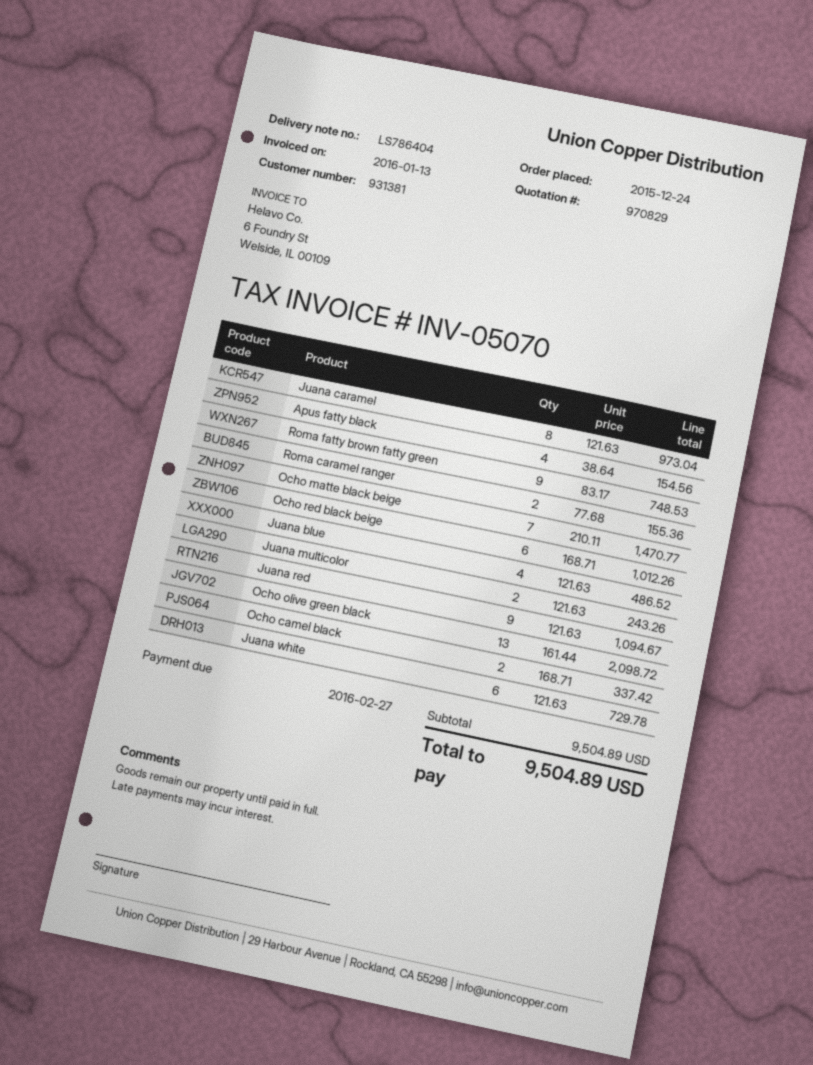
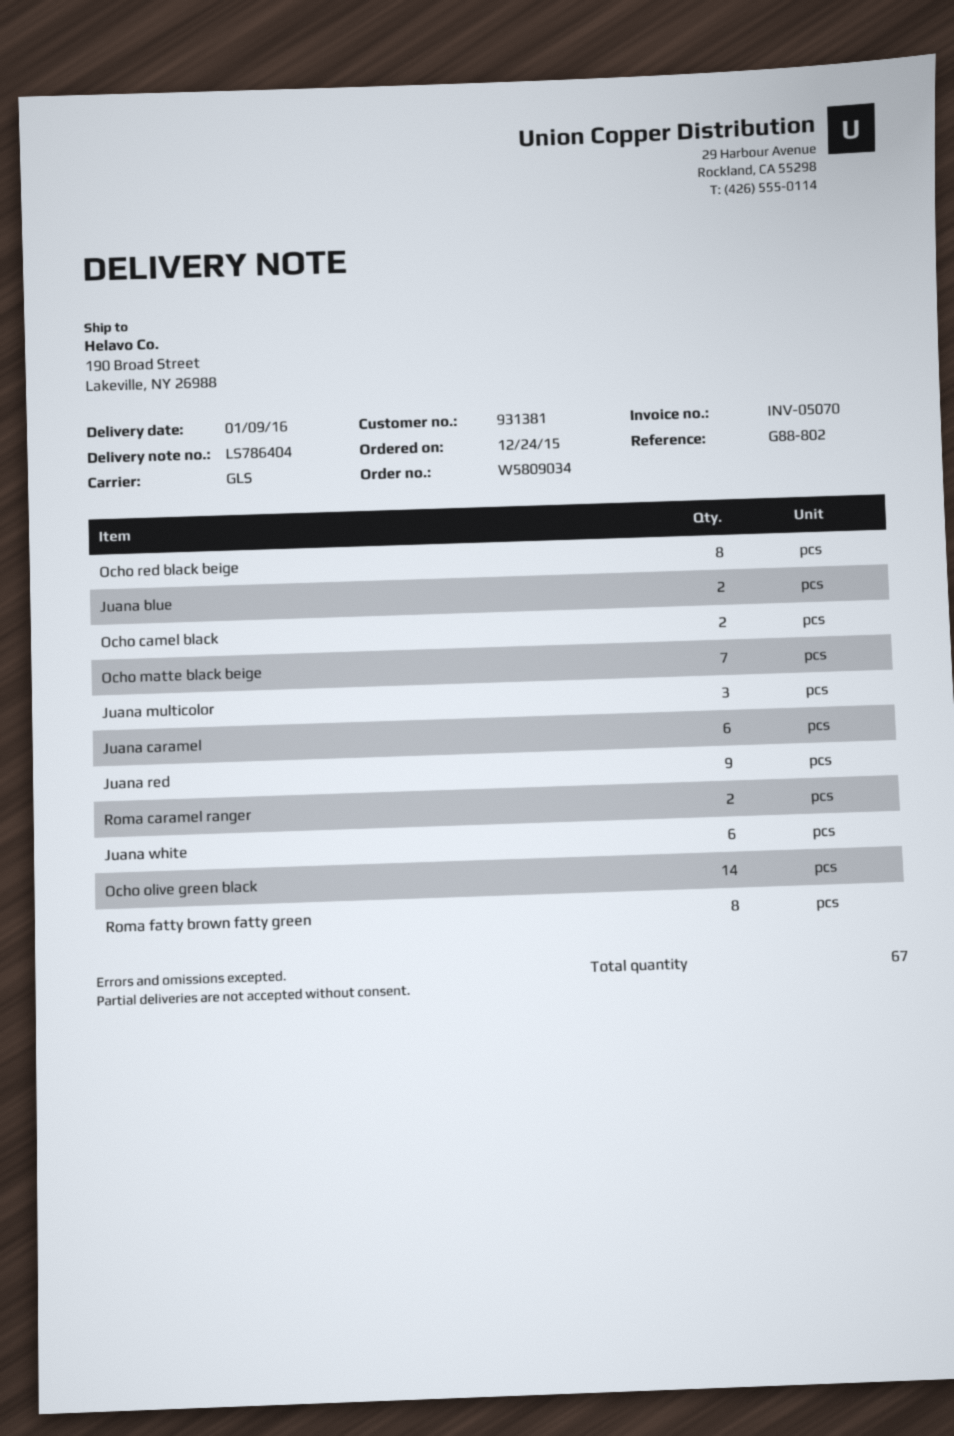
Juana caramel: 8 -> 6
Apus fatty black: 4 -> none
Roma fatty brown fatty green: 9 -> 8
Ocho red black beige: 6 -> 8
Juana blue: 4 -> 2
Juana multicolor: 2 -> 3
Ocho olive green black: 13 -> 14

